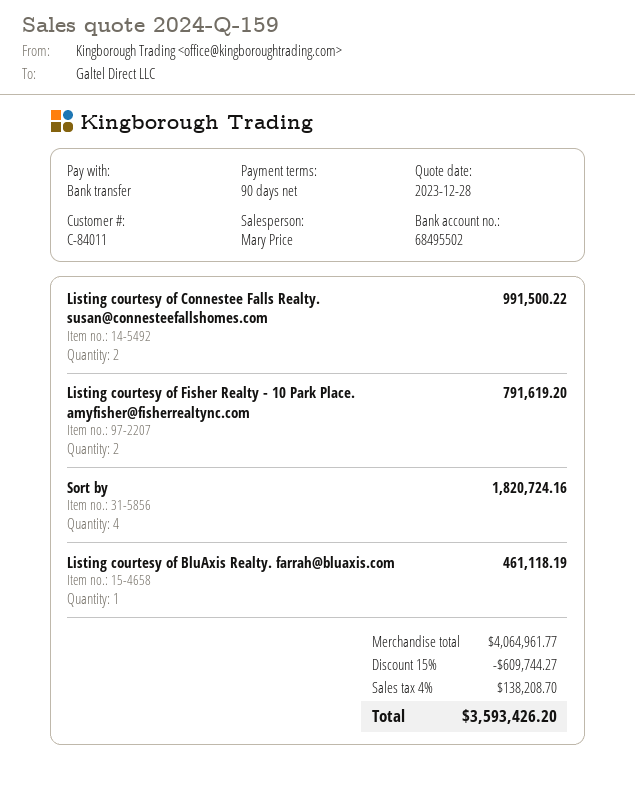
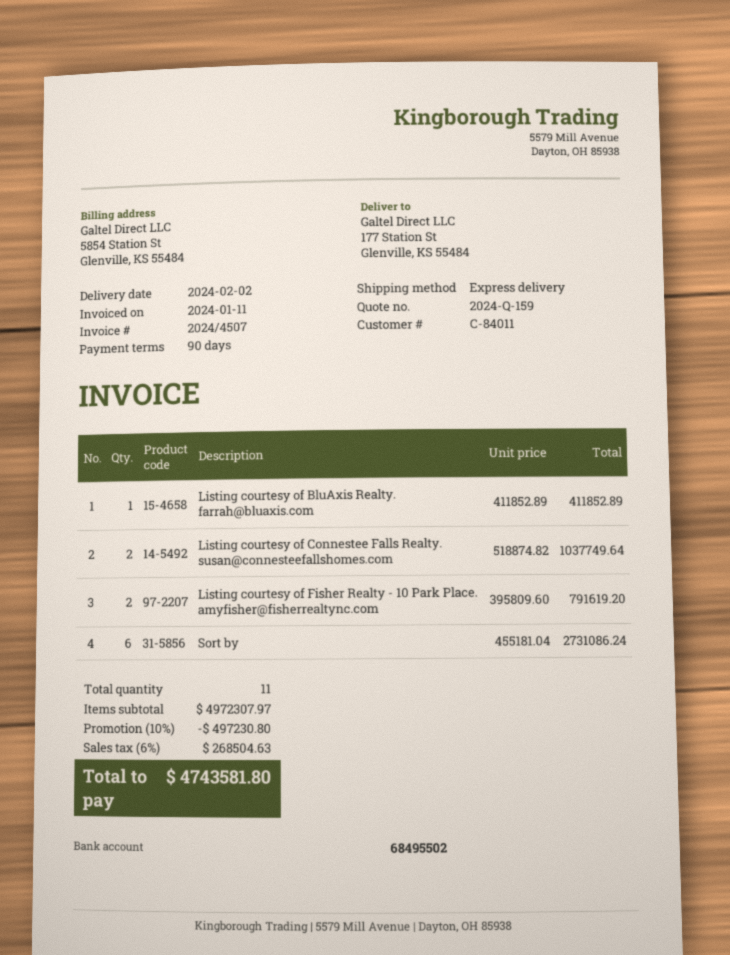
Listing courtesy of Connestee Falls Realty. susan@connesteefallshomes.com: 2 for 991500.22 -> 2 for 1037749.64
Sort by: 4 for 1820724.16 -> 6 for 2731086.24
Listing courtesy of BluAxis Realty. farrah@bluaxis.com: 1 for 461118.19 -> 1 for 411852.89
subtotal: 4064961.77 -> 4972307.97
discount: 15% = 609744.27 -> 10% = 497230.80
tax: 4% = 138208.70 -> 6% = 268504.63
total: 3593426.20 -> 4743581.80

